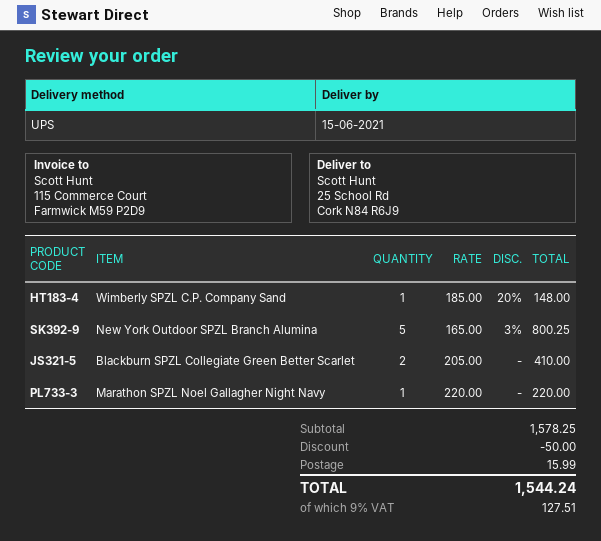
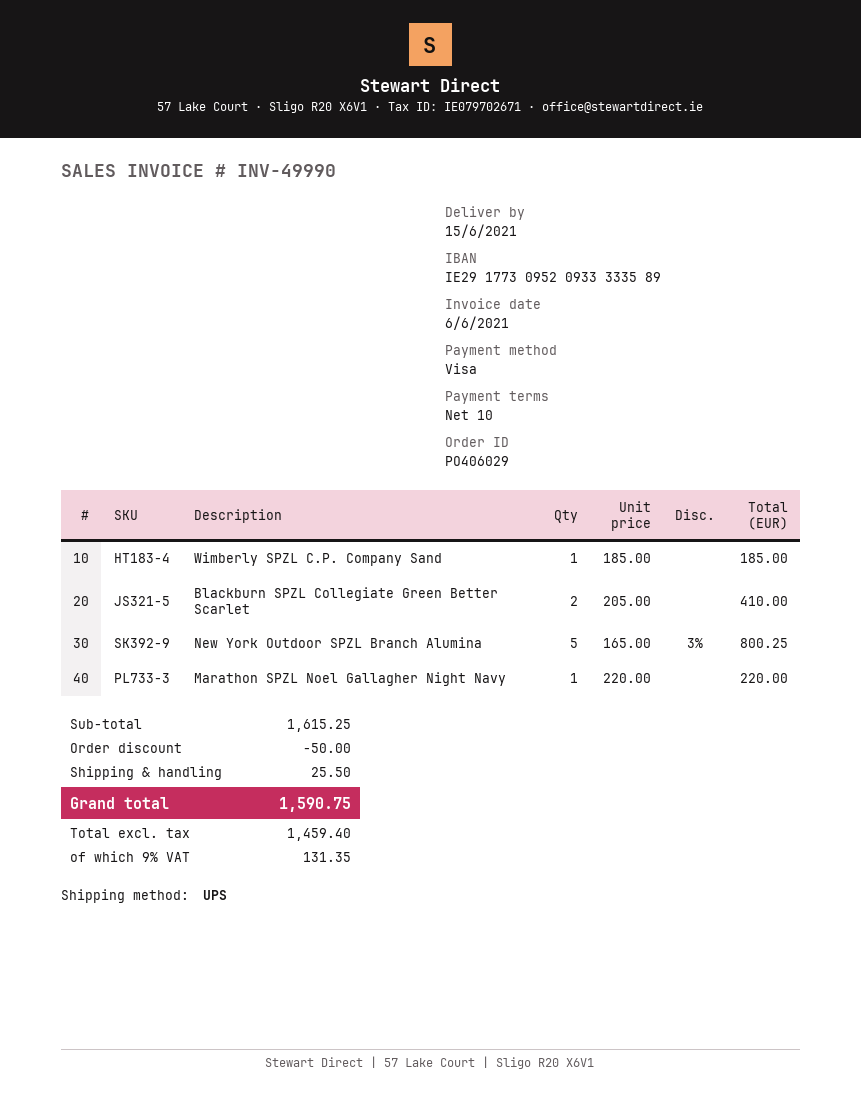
Wimberly SPZL C.P. Company Sand: 1 x 185.00 - 20% = 148.00 -> 1 x 185.00 = 185.00
subtotal: 1578.25 -> 1615.25
shipping: 15.99 -> 25.50
tax: 9% = 127.51 -> 9% = 131.35
total: 1544.24 -> 1590.75

